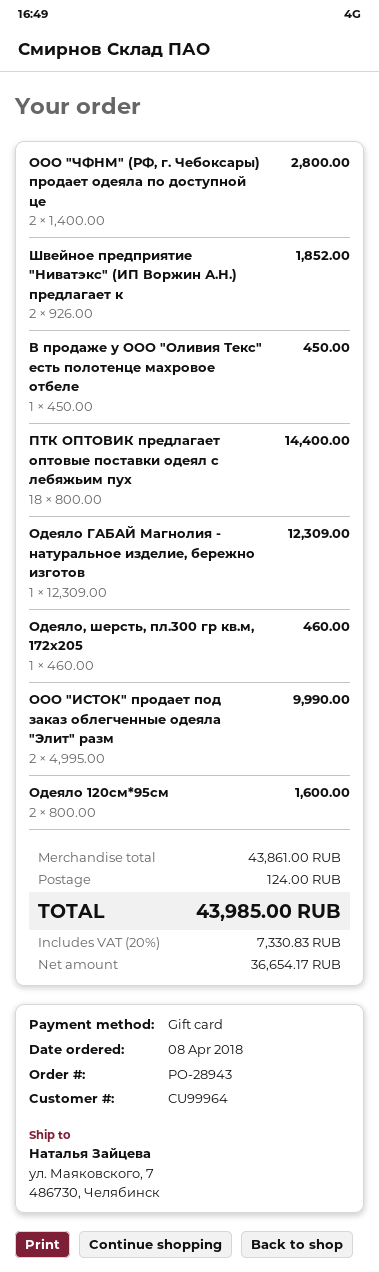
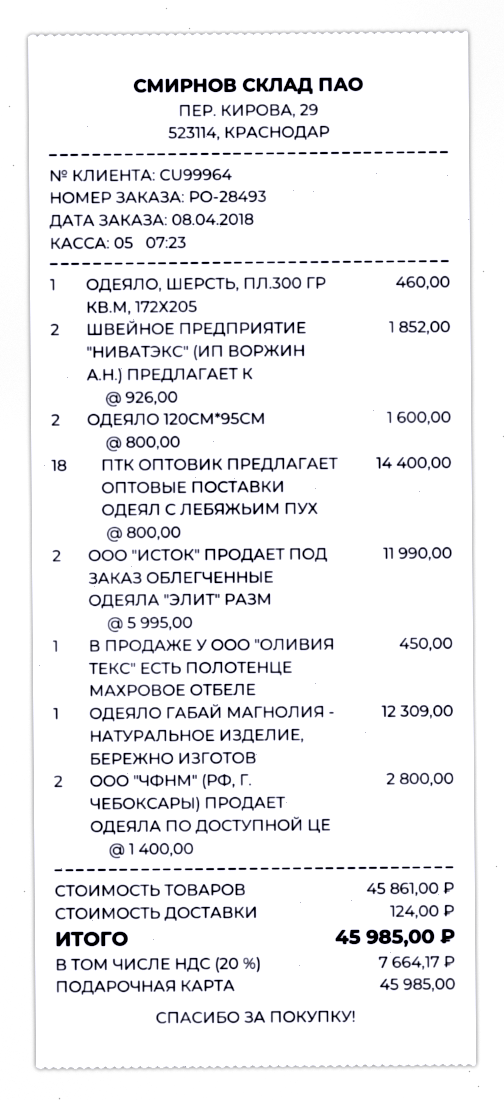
order number: PO-28943 -> PO-28493
ООО "ИСТОК" продает под заказ облегченные одеяла "Элит" разм: 2 x 4995.00 = 9990.00 -> 2 x 5995.00 = 11990.00
subtotal: 43861.00 -> 45861.00
tax: 20% = 7330.83 -> 20% = 7664.17
total: 43985.00 -> 45985.00

